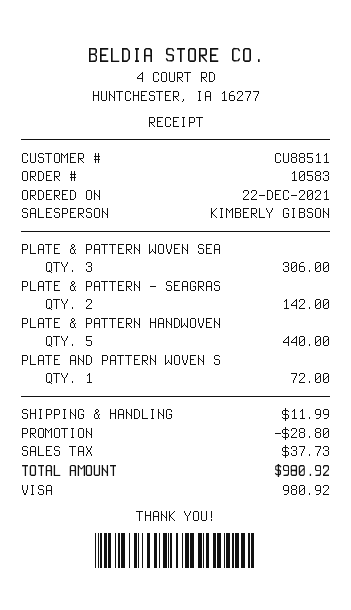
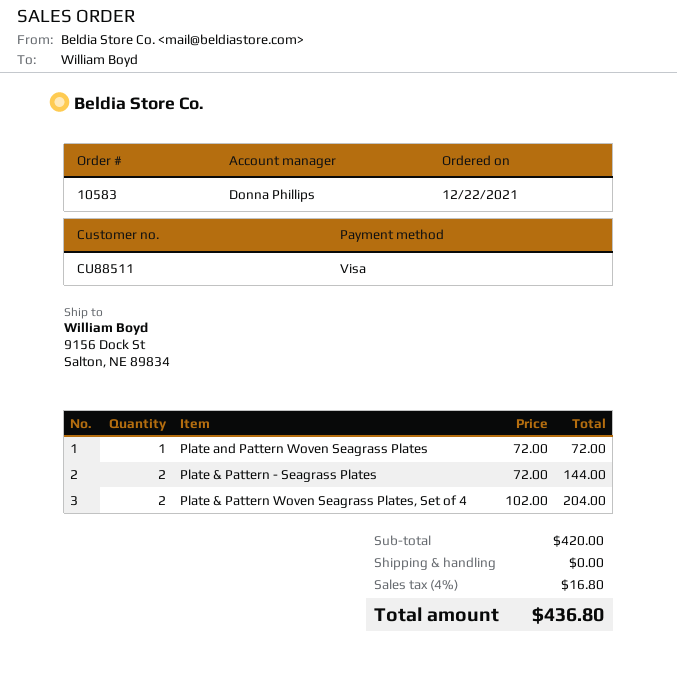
sales rep: KIMBERLY GIBSON -> Donna Phillips
PLATE & PATTERN WOVEN SEA: 3 for 306.00 -> 2 for 204.00
PLATE & PATTERN - SEAGRAS: 2 for 142.00 -> 2 for 144.00
PLATE & PATTERN HANDWOVEN: 5 for 440.00 -> none
discount: 28.80 -> none
shipping: 11.99 -> 0.00
tax: 37.73 -> 16.80
total: 980.92 -> 436.80

